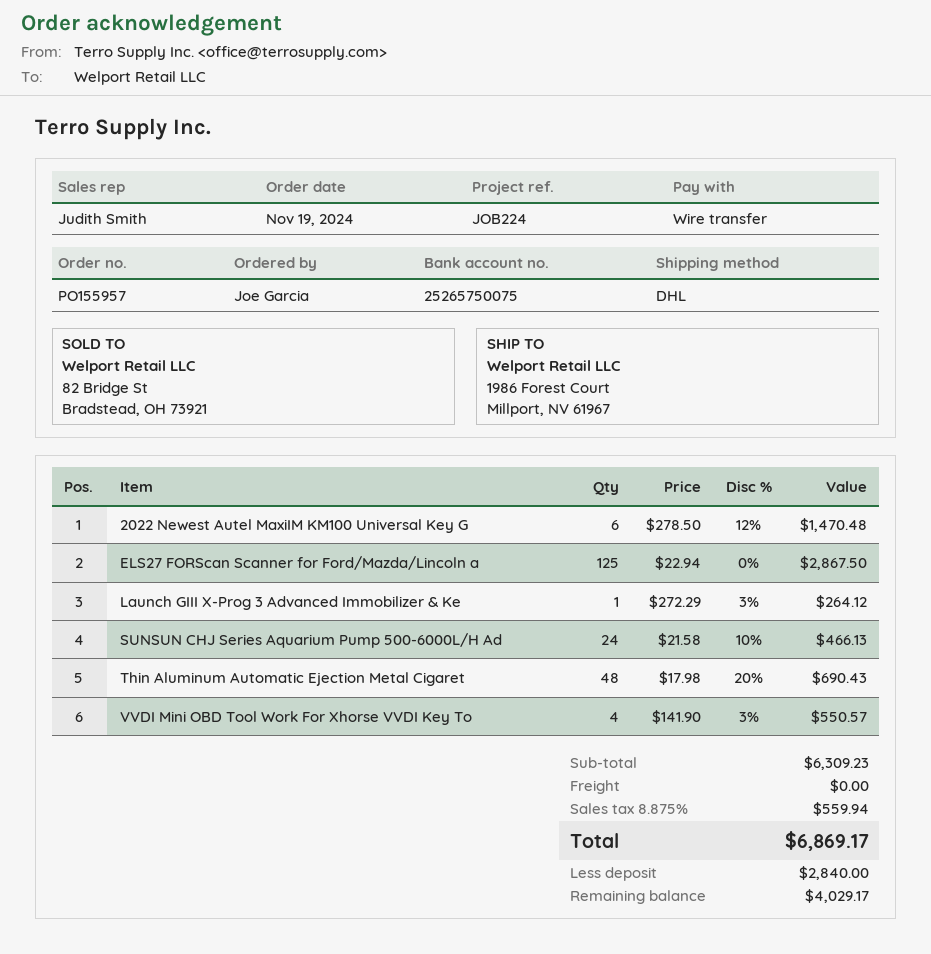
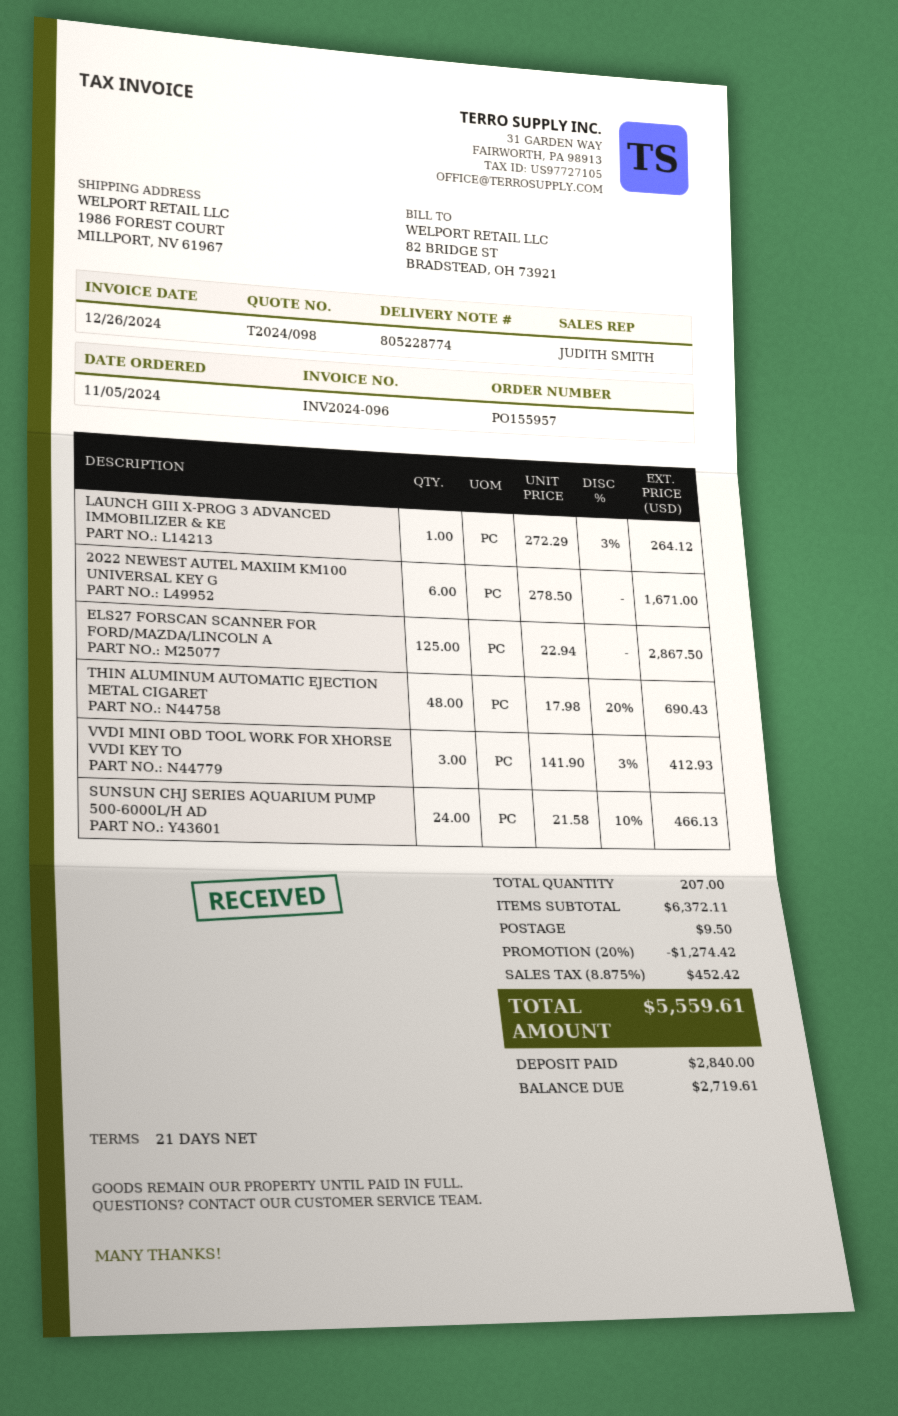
order date: 2024-11-19 -> 2024-11-05
2022 Newest Autel MaxiIM KM100 Universal Key G: 6 x 278.50 - 12% = 1470.48 -> 6 x 278.50 = 1671.00
VVDI Mini OBD Tool Work For Xhorse VVDI Key To: 4 x 141.90 - 3% = 550.57 -> 3 x 141.90 - 3% = 412.93
subtotal: 6309.23 -> 6372.11
discount: none -> 20% = 1274.42
shipping: 0.00 -> 9.50
tax: 8.875% = 559.94 -> 8.875% = 452.42
total: 6869.17 -> 5559.61
balance: 4029.17 -> 2719.61

